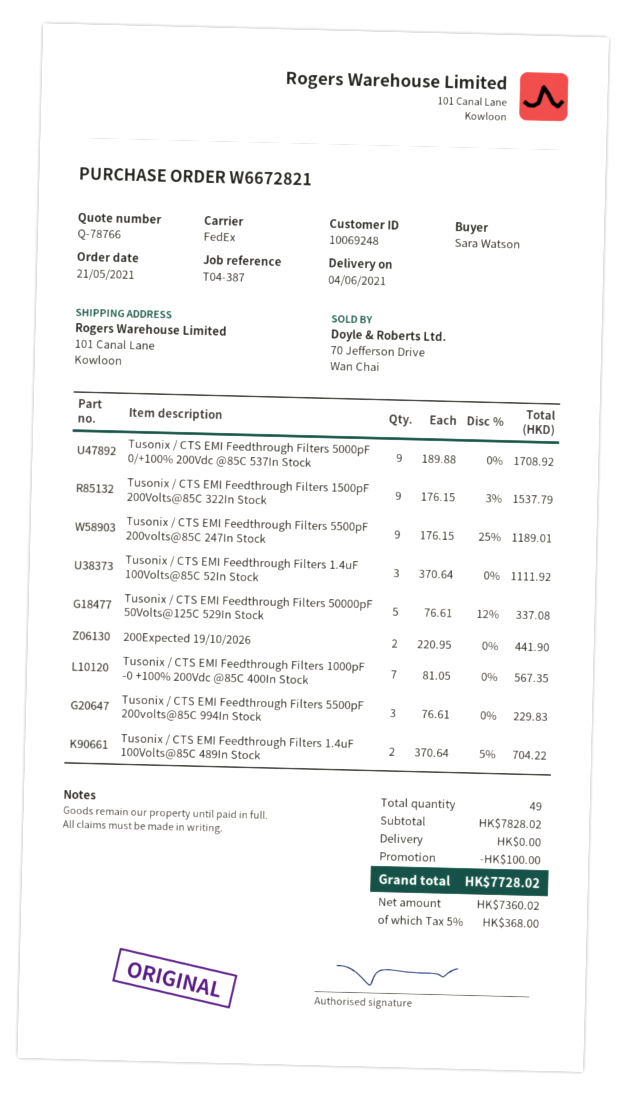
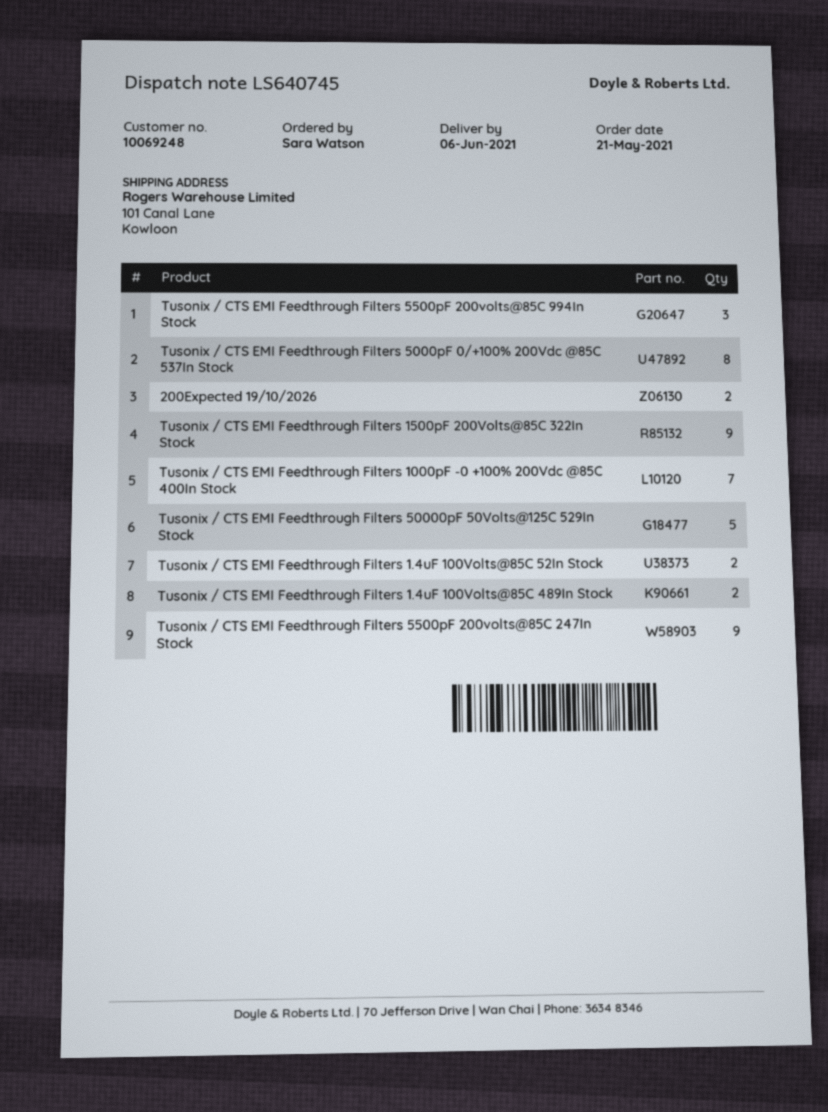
delivery date: 2021-06-04 -> 2021-06-06
Tusonix / CTS EMI Feedthrough Filters 5000pF 0/+100% 200Vdc @85C 537In Stock: 9 -> 8
Tusonix / CTS EMI Feedthrough Filters 1.4uF 100Volts@85C 52In Stock: 3 -> 2

